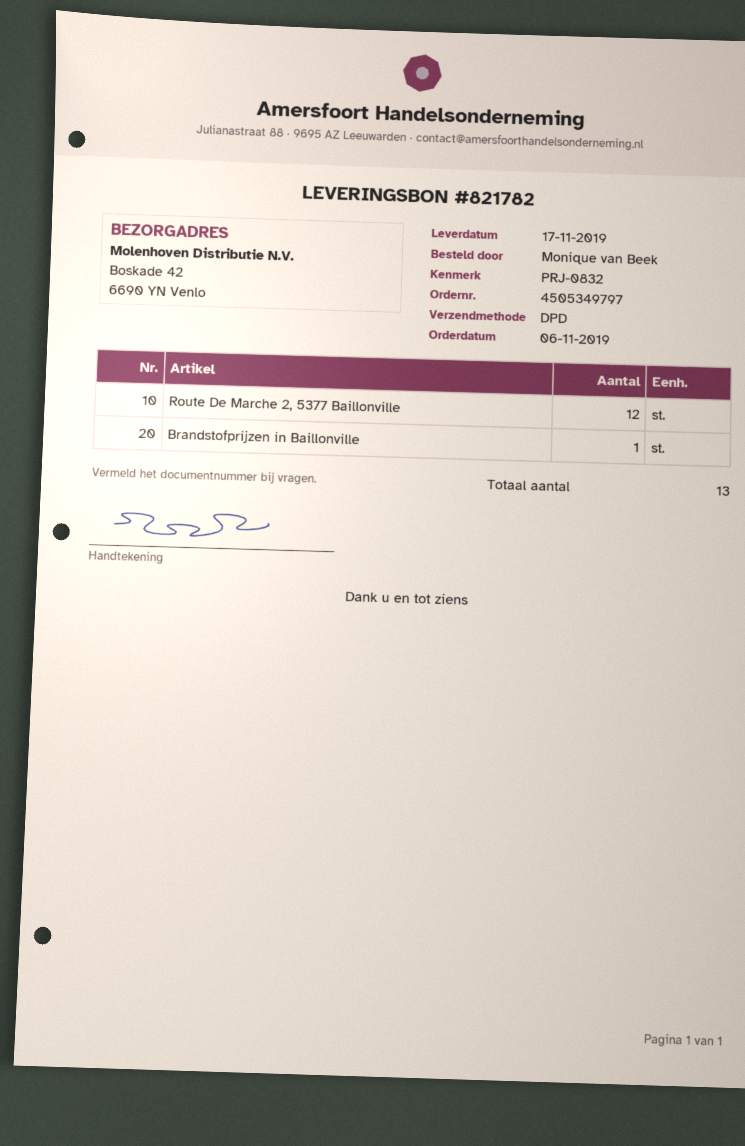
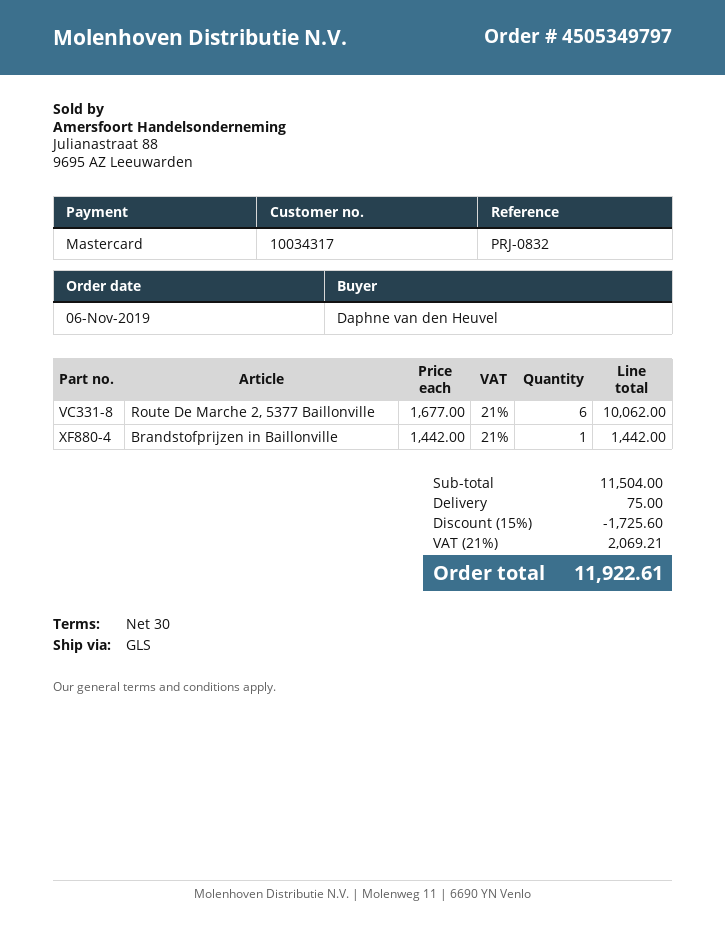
ordered by: Monique van Beek -> Daphne van den Heuvel
shipping method: DPD -> GLS
Route De Marche 2, 5377 Baillonville: 12 -> 6

